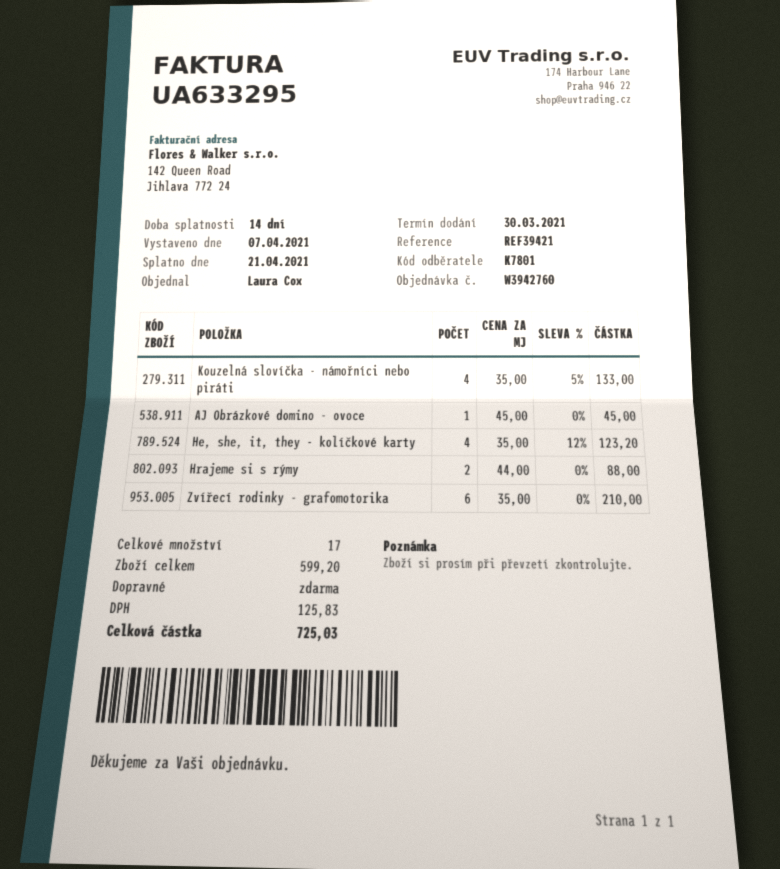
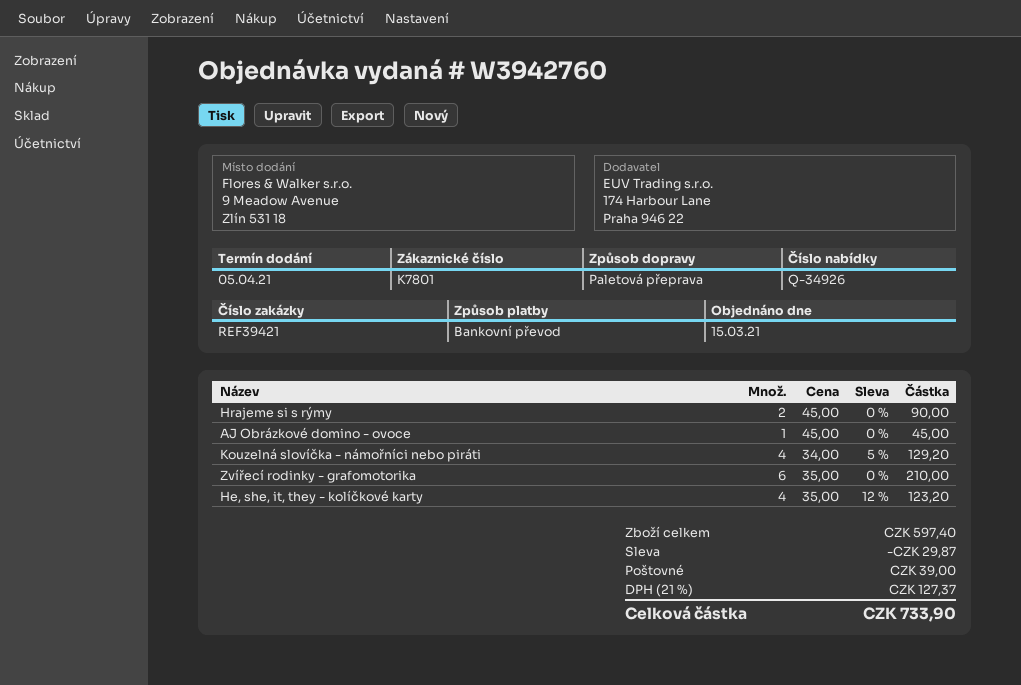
delivery date: 2021-03-30 -> 2021-04-05
Kouzelná slovíčka - námořníci nebo piráti: 4 x 35.00 - 5% = 133.00 -> 4 x 34.00 - 5% = 129.20
Hrajeme si s rýmy: 2 x 44.00 = 88.00 -> 2 x 45.00 = 90.00
subtotal: 599.20 -> 597.40
discount: none -> 29.87
shipping: 0.00 -> 39.00
tax: 125.83 -> 127.37
total: 725.03 -> 733.90

